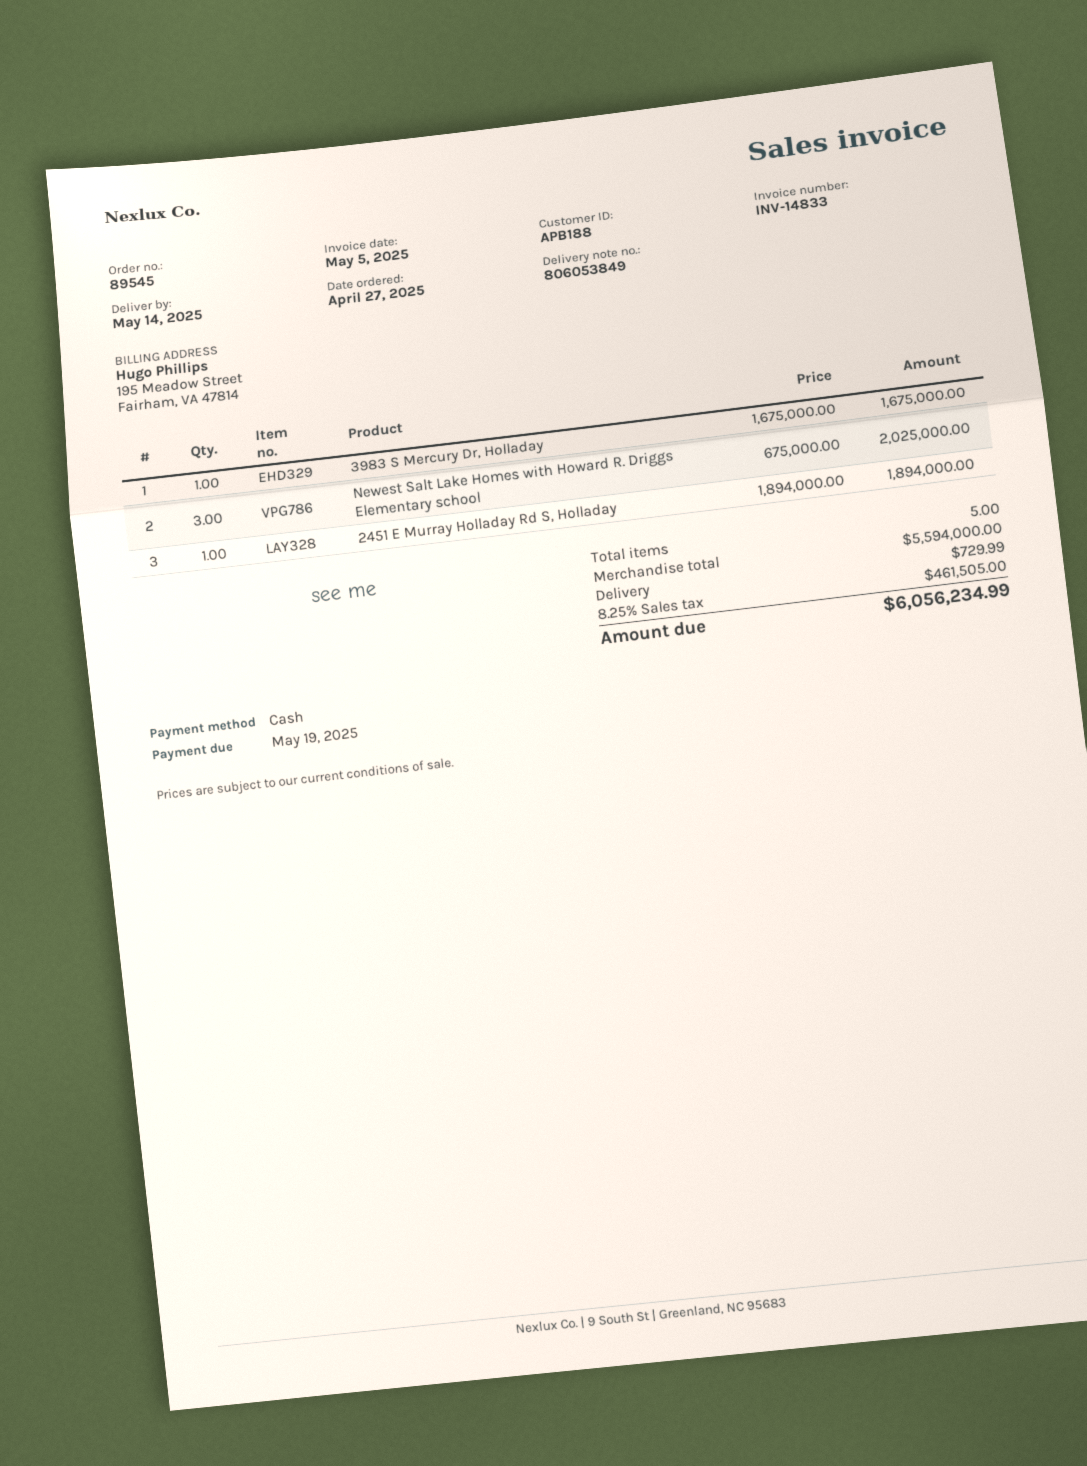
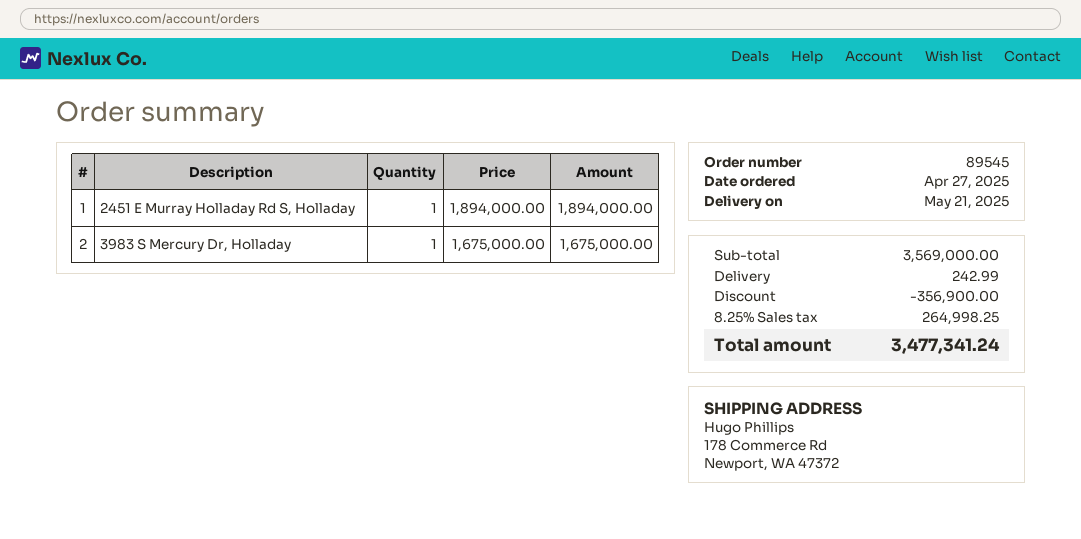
delivery date: 2025-05-14 -> 2025-05-21
Newest Salt Lake Homes with Howard R. Driggs Elementary school: 3 x 675000.00 = 2025000.00 -> none
subtotal: 5594000.00 -> 3569000.00
discount: none -> 356900.00
shipping: 729.99 -> 242.99
tax: 8.25% = 461505.00 -> 8.25% = 264998.25
total: 6056234.99 -> 3477341.24

